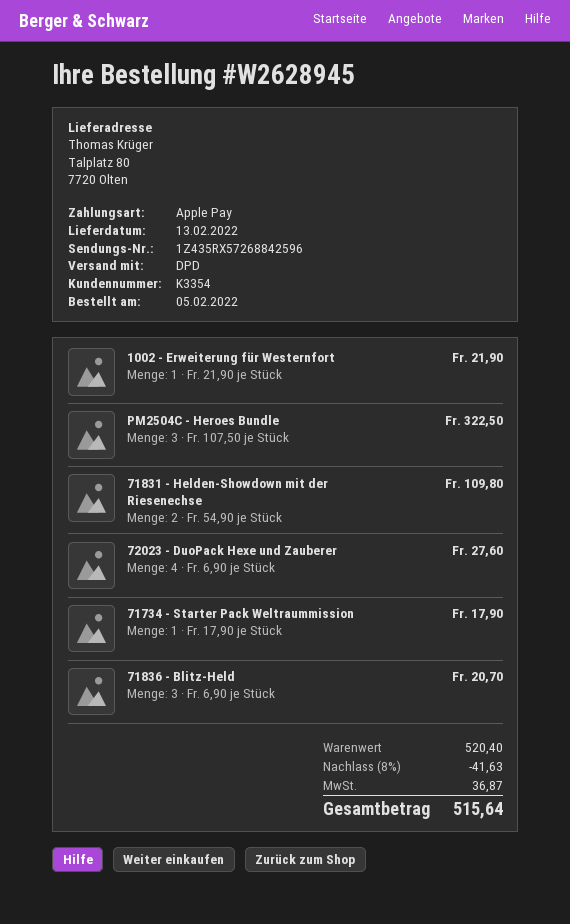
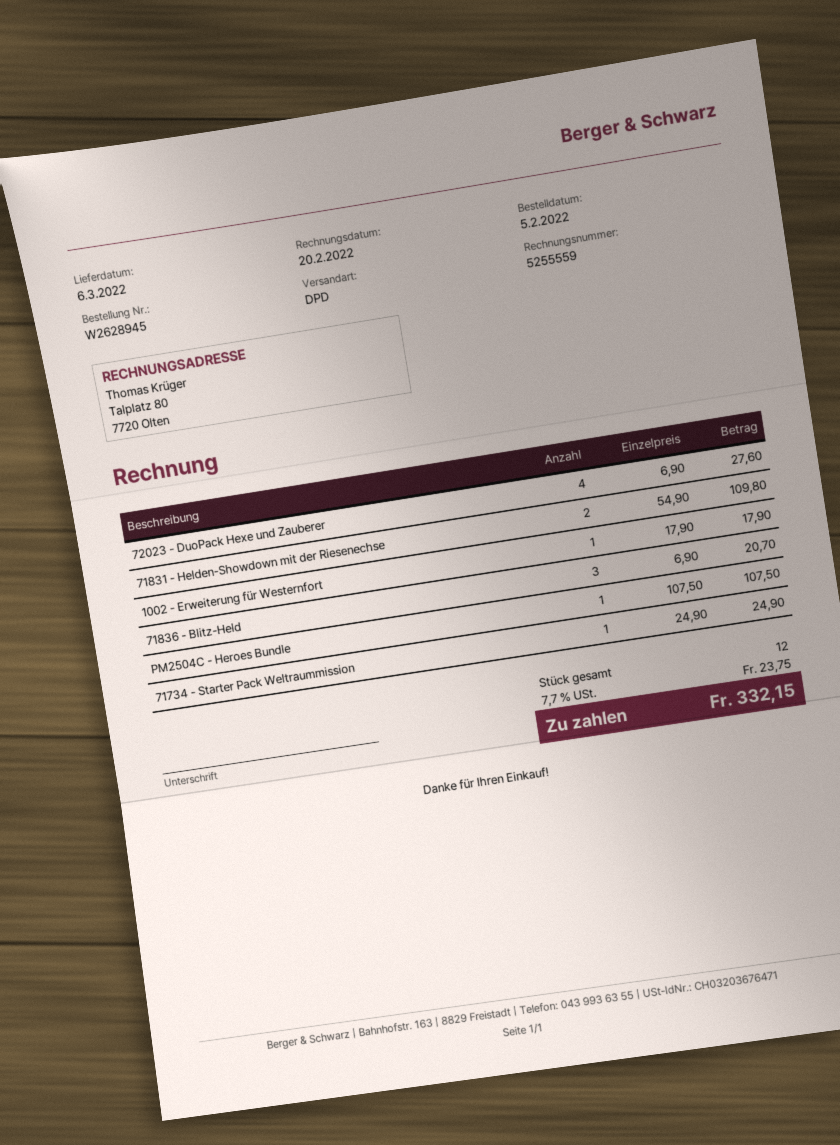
delivery date: 2022-02-13 -> 2022-03-06
1002 - Erweiterung für Westernfort: 1 x 21.90 = 21.90 -> 1 x 17.90 = 17.90
PM2504C - Heroes Bundle: 3 x 107.50 = 322.50 -> 1 x 107.50 = 107.50
71734 - Starter Pack Weltraummission: 1 x 17.90 = 17.90 -> 1 x 24.90 = 24.90
discount: 8% = 41.63 -> none
tax: 36.87 -> 23.75
total: 515.64 -> 332.15

